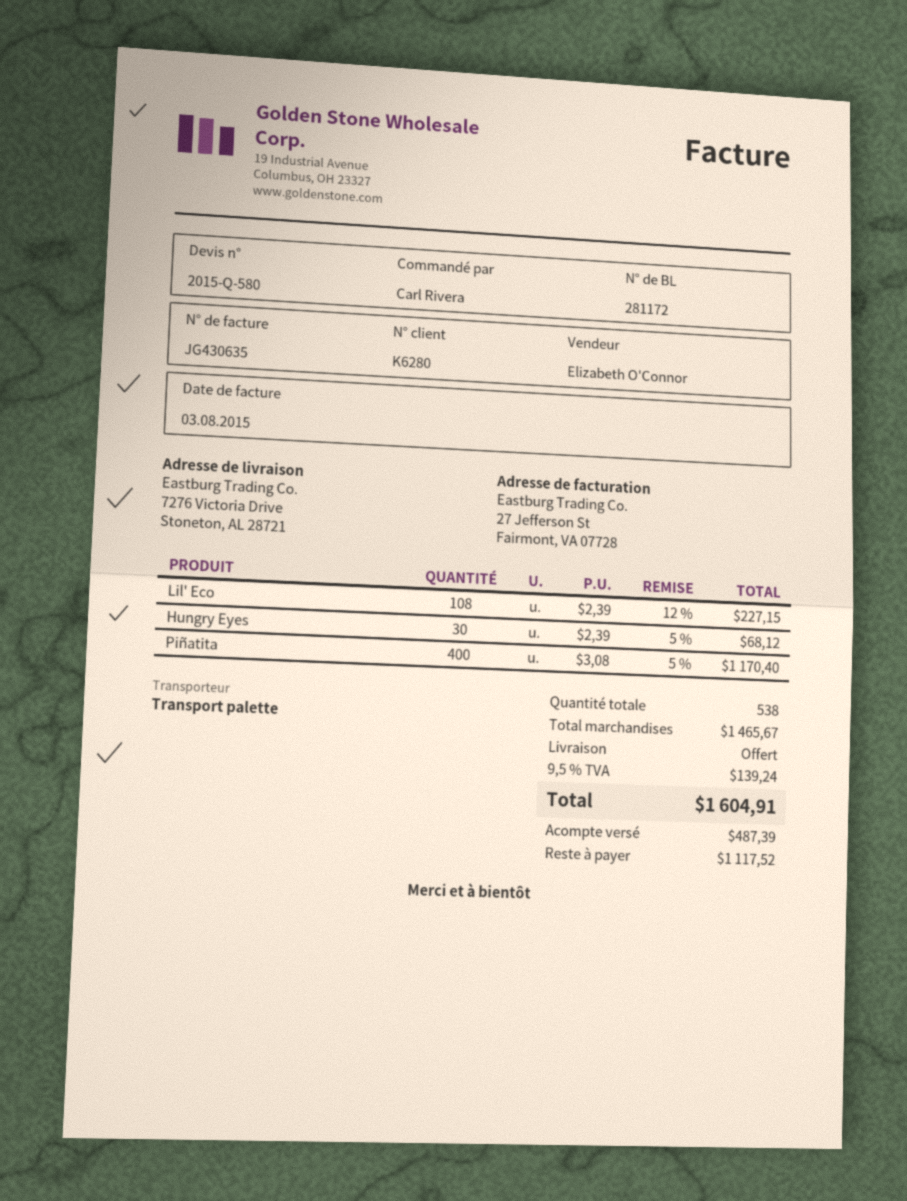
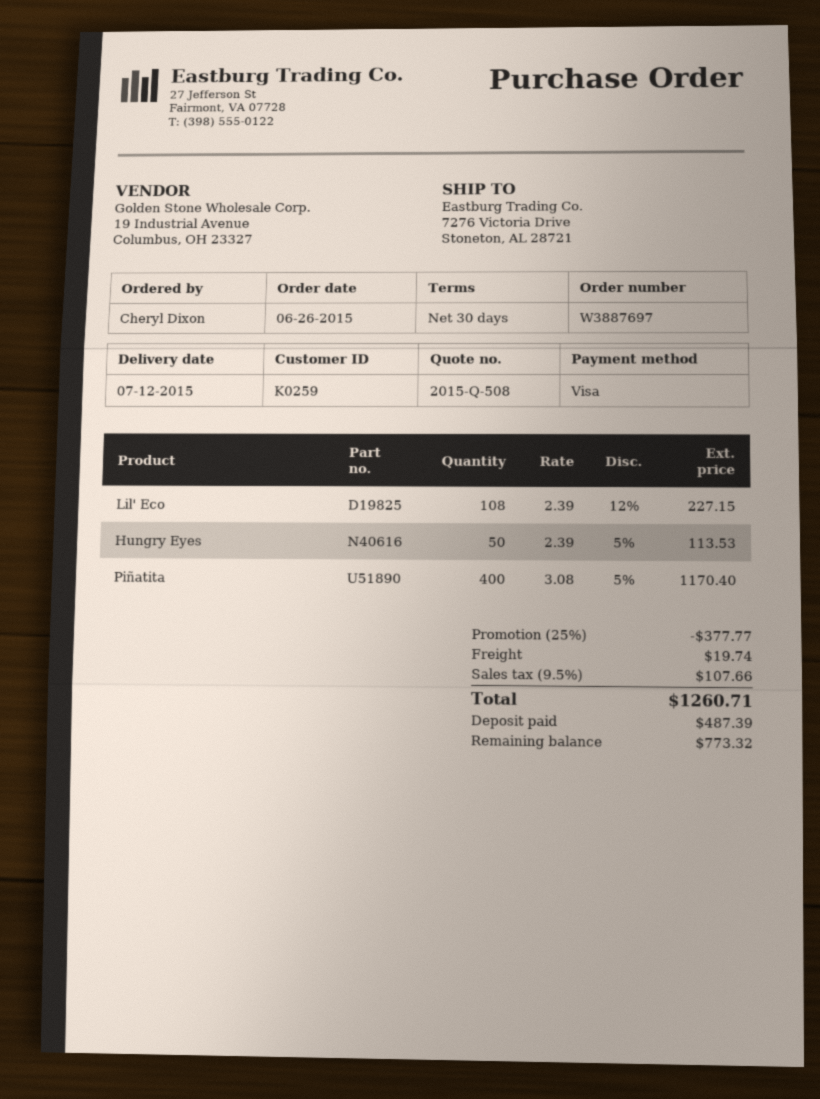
quote number: 2015-Q-580 -> 2015-Q-508
customer number: K6280 -> K0259
ordered by: Carl Rivera -> Cheryl Dixon
Hungry Eyes: 30 x 2.39 - 5% = 68.12 -> 50 x 2.39 - 5% = 113.53
discount: none -> 25% = 377.77
shipping: 0.00 -> 19.74
tax: 9.5% = 139.24 -> 9.5% = 107.66
total: 1604.91 -> 1260.71
balance: 1117.52 -> 773.32

